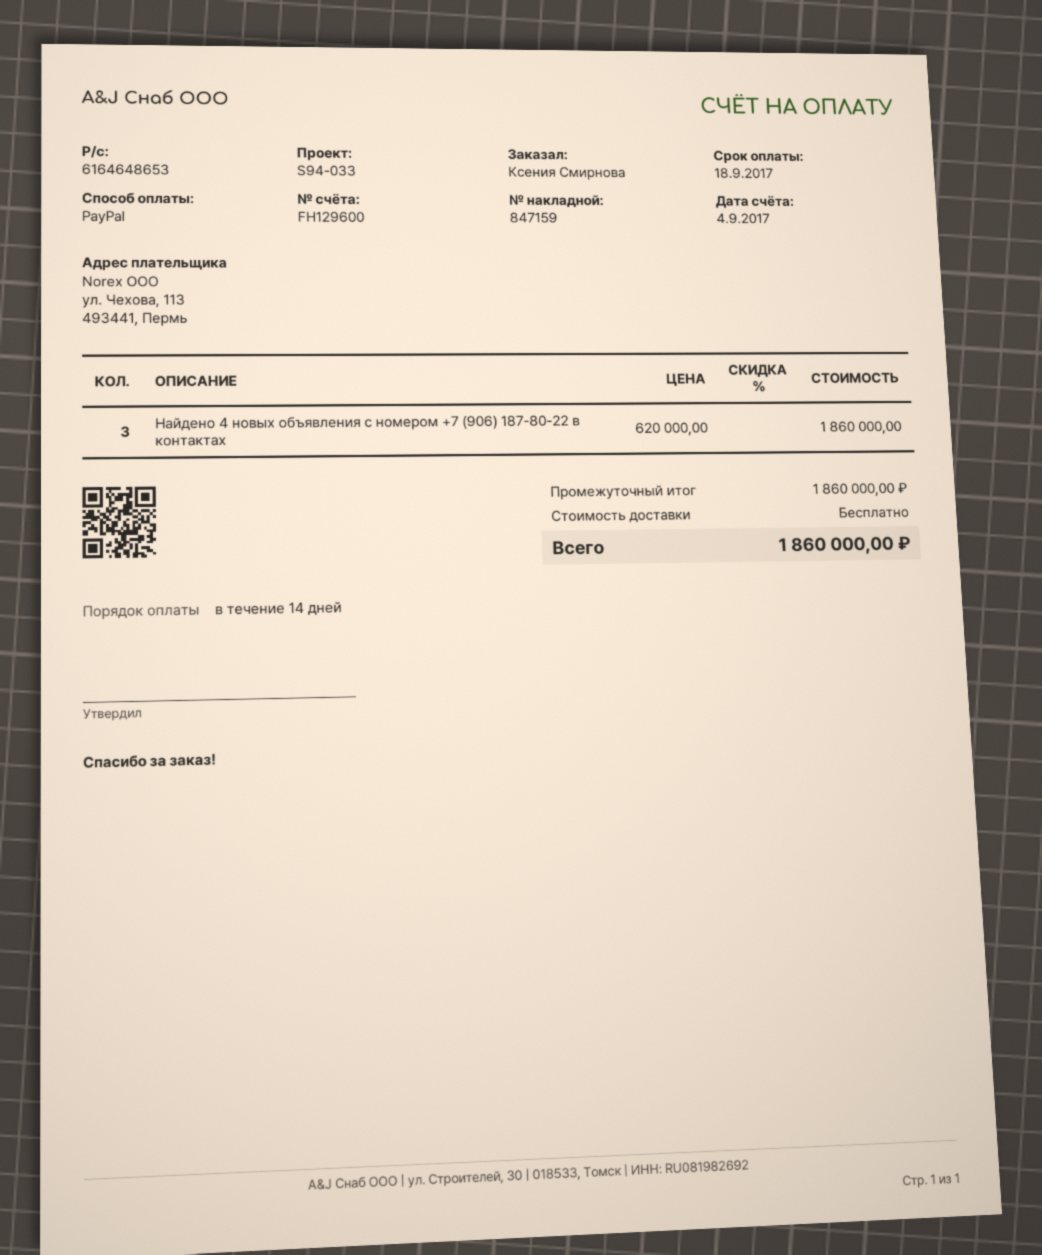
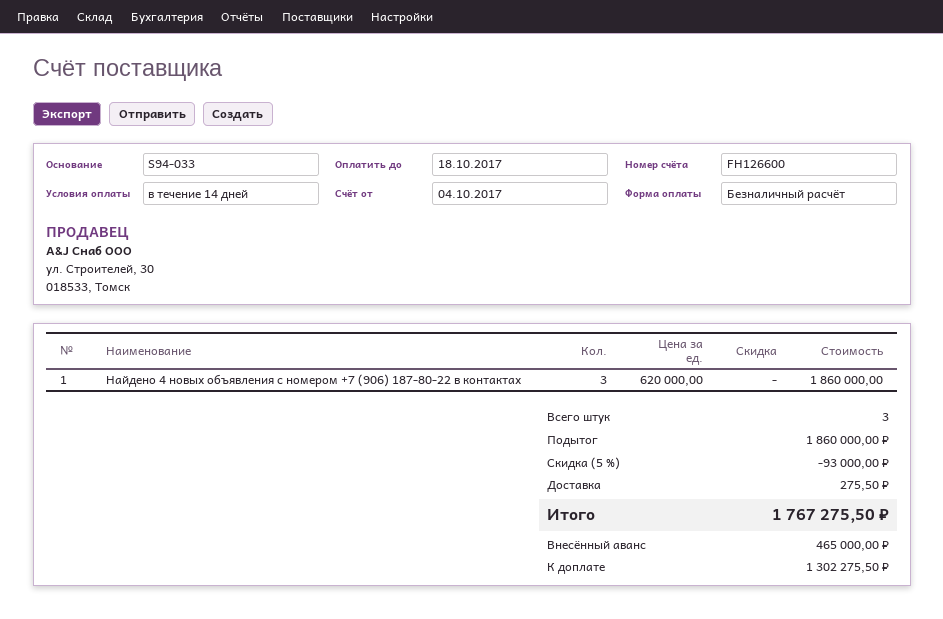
invoice number: FH129600 -> FH126600
invoice date: 2017-09-04 -> 2017-10-04
due date: 2017-09-18 -> 2017-10-18
payment method: PayPal -> bank transfer
discount: none -> 5% = 93000.00
shipping: 0.00 -> 275.50
total: 1860000.00 -> 1767275.50

